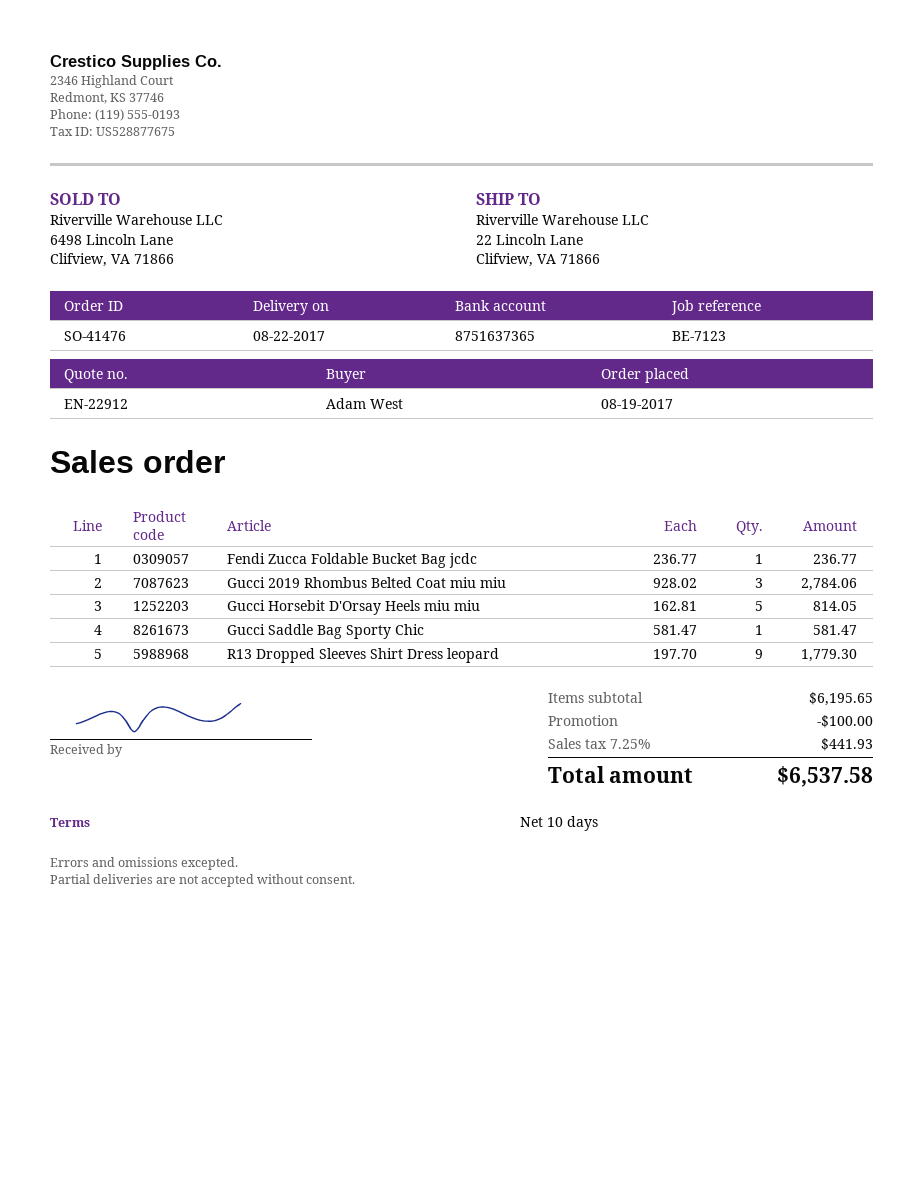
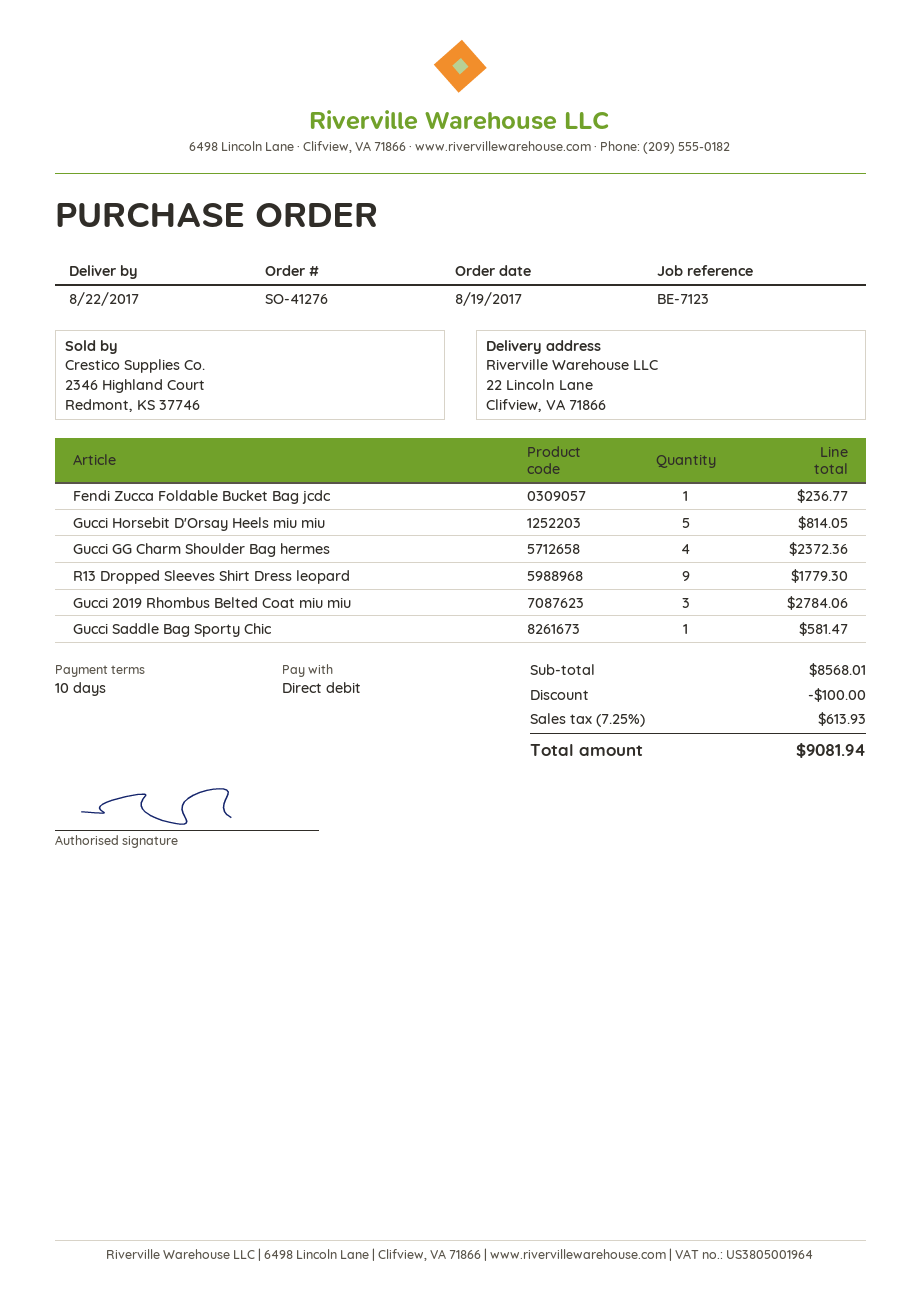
order number: SO-41476 -> SO-41276
Gucci GG Charm Shoulder Bag hermes: none -> 4 for 2372.36
subtotal: 6195.65 -> 8568.01
tax: 7.25% = 441.93 -> 7.25% = 613.93
total: 6537.58 -> 9081.94

